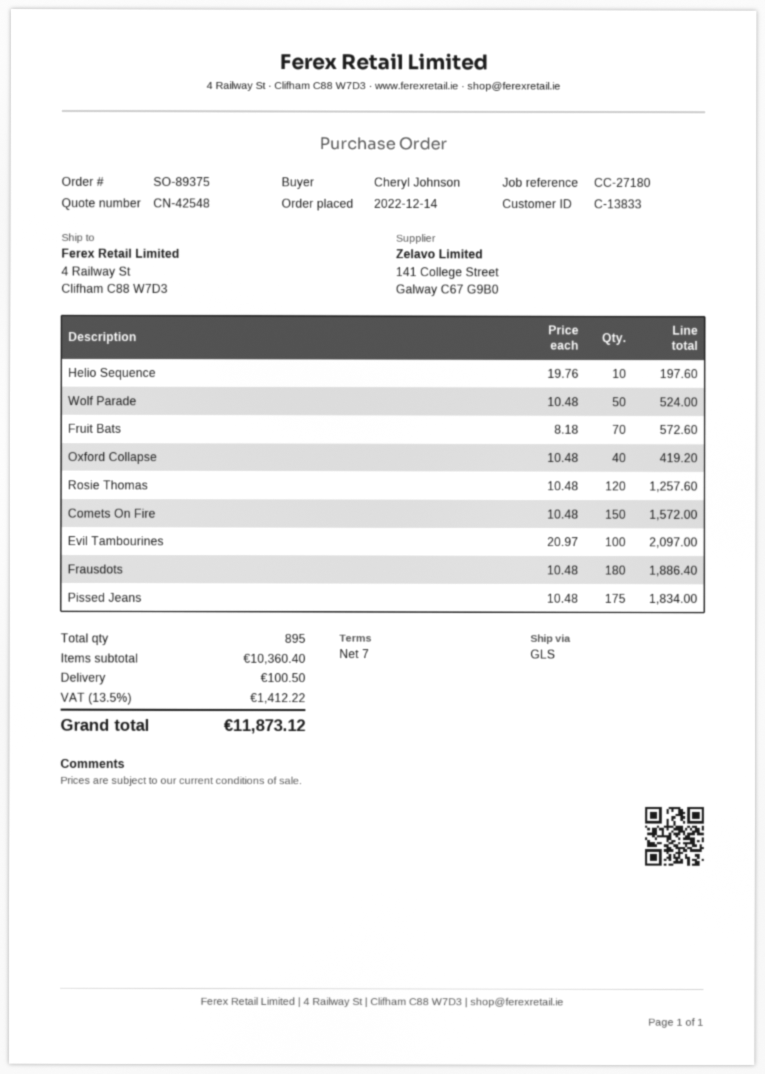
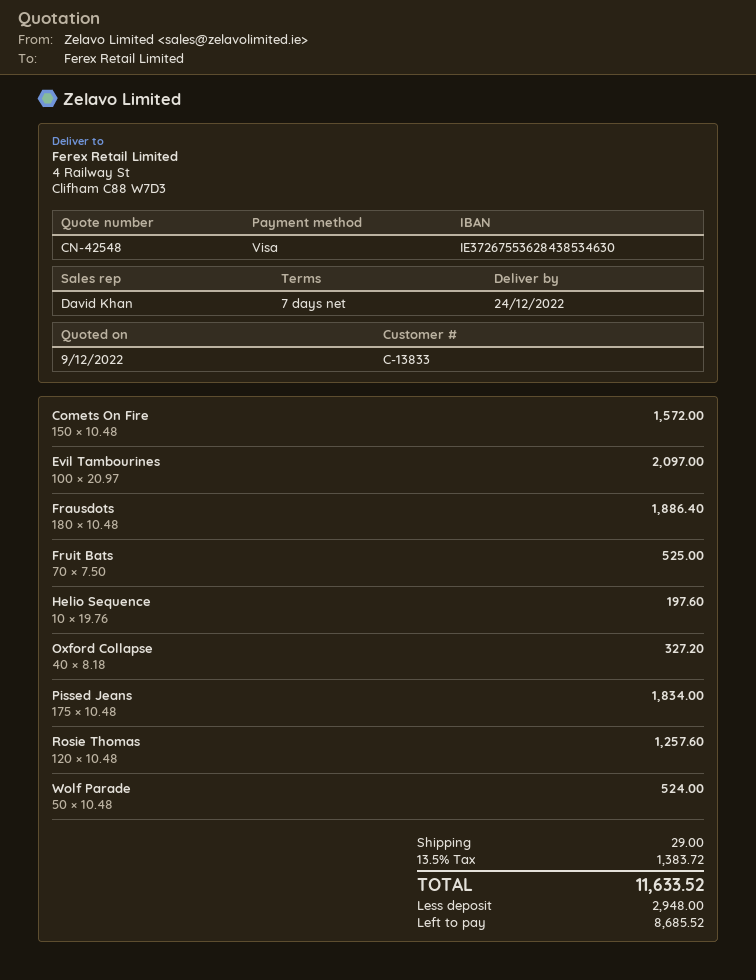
Fruit Bats: 70 x 8.18 = 572.60 -> 70 x 7.50 = 525.00
Oxford Collapse: 40 x 10.48 = 419.20 -> 40 x 8.18 = 327.20
shipping: 100.50 -> 29.00
tax: 13.5% = 1412.22 -> 13.5% = 1383.72
total: 11873.12 -> 11633.52

